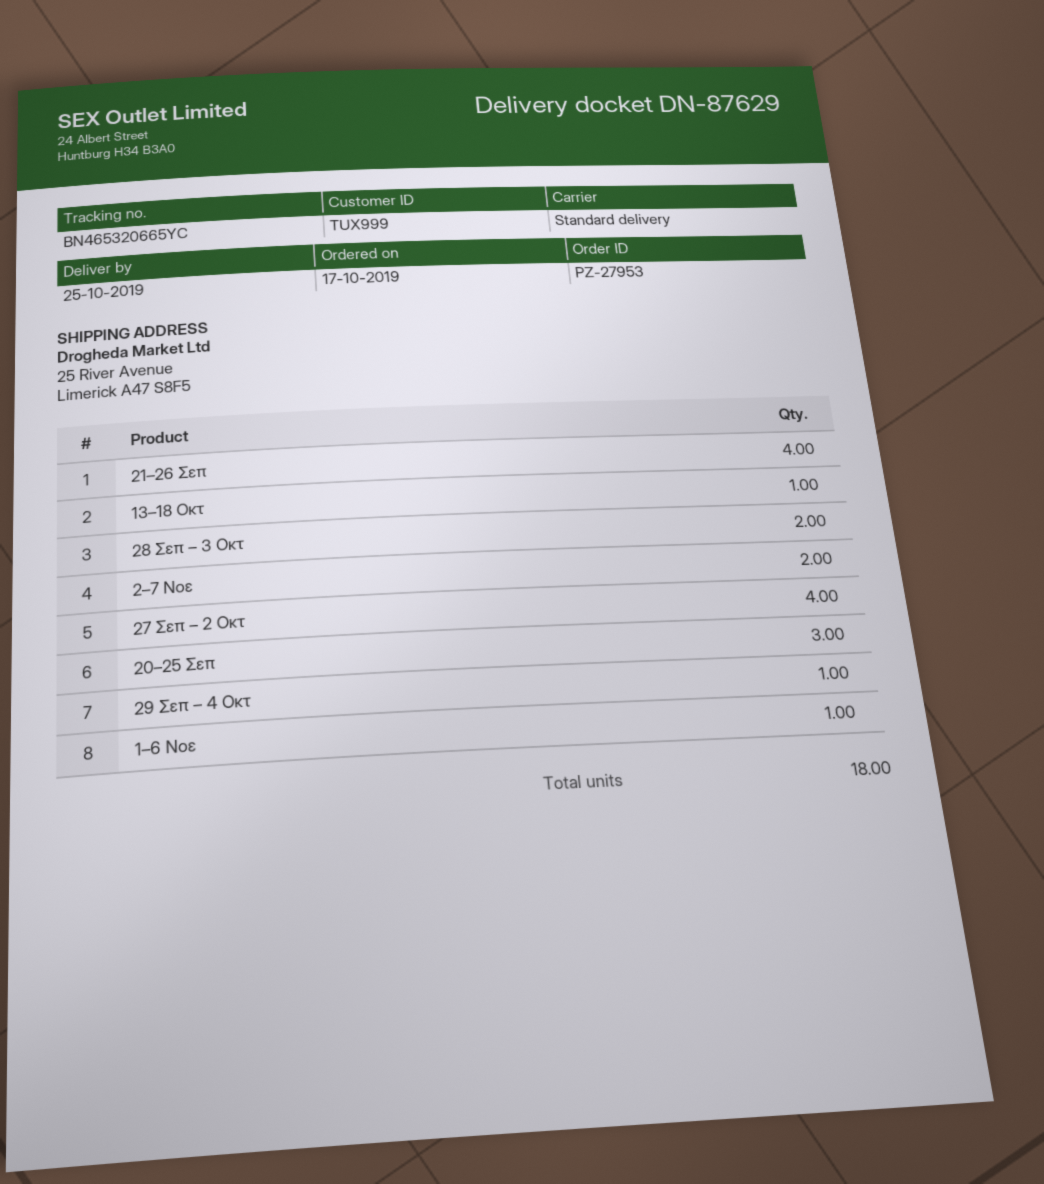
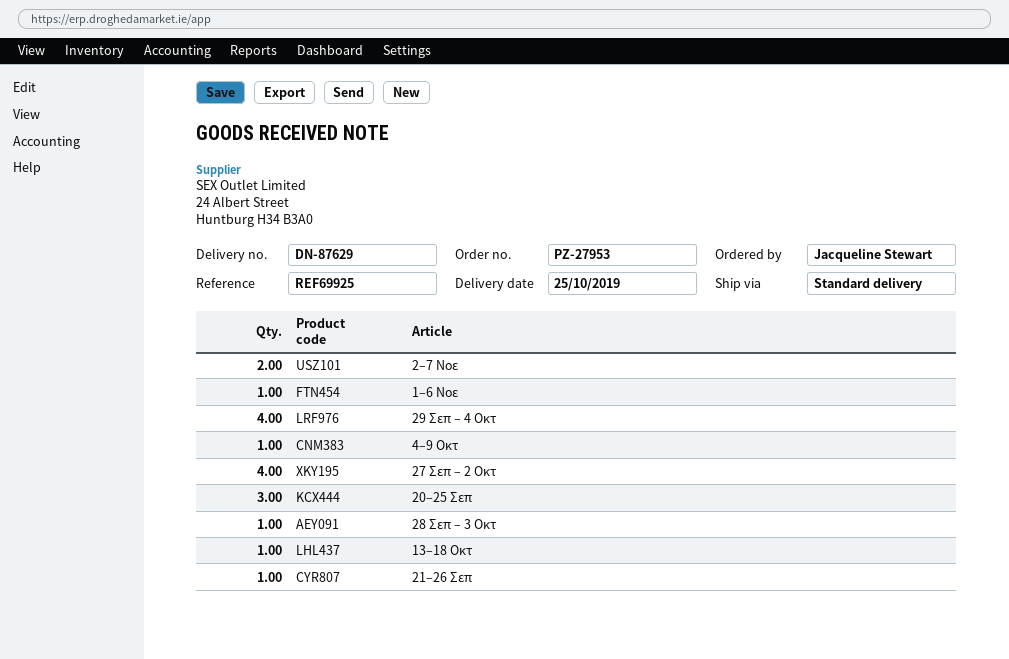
21–26 Σεπ: 4 -> 1
28 Σεπ – 3 Οκτ: 2 -> 1
29 Σεπ – 4 Οκτ: 1 -> 4
4–9 Οκτ: none -> 1

